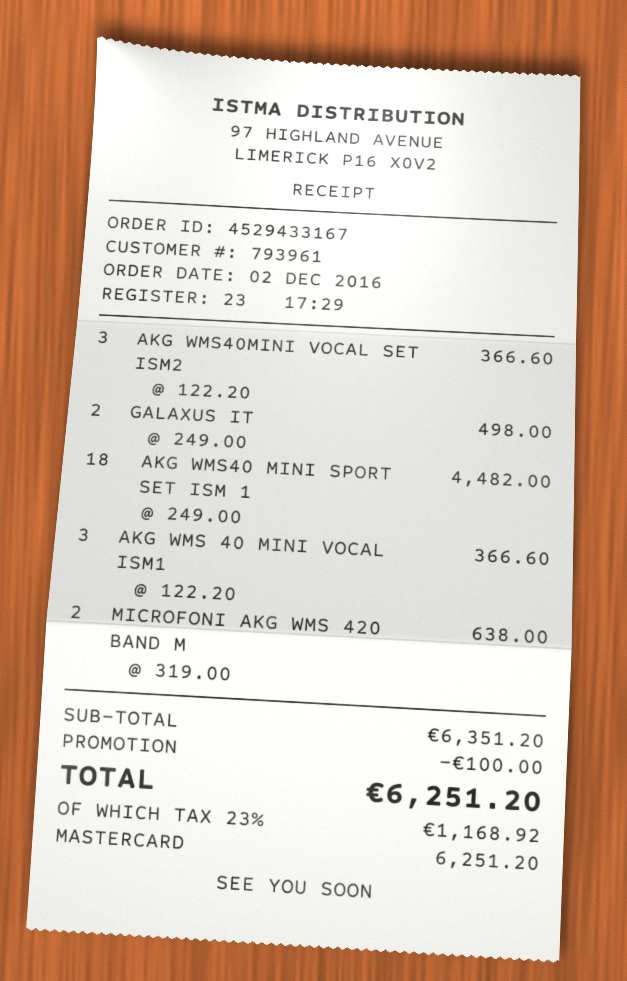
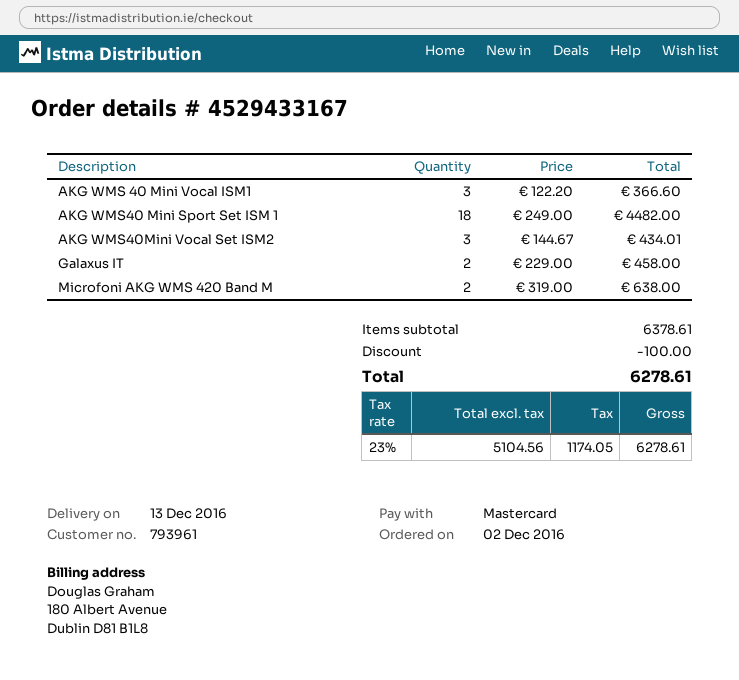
AKG WMS40MINI VOCAL SET ISM2: 3 x 122.20 = 366.60 -> 3 x 144.67 = 434.01
GALAXUS IT: 2 x 249.00 = 498.00 -> 2 x 229.00 = 458.00
subtotal: 6351.20 -> 6378.61
tax: 23% = 1168.92 -> 23% = 1174.05
total: 6251.20 -> 6278.61

